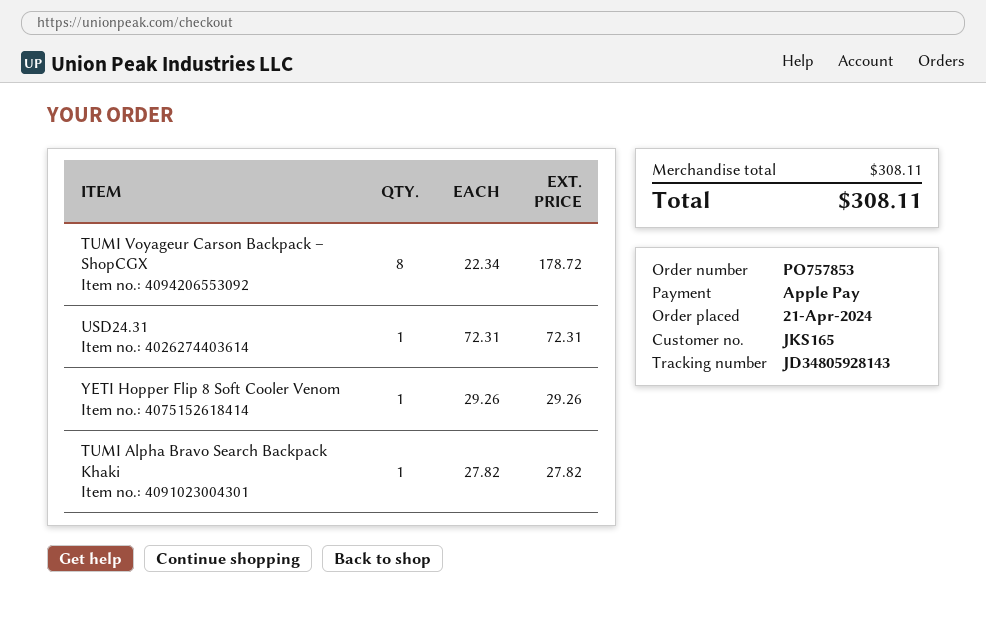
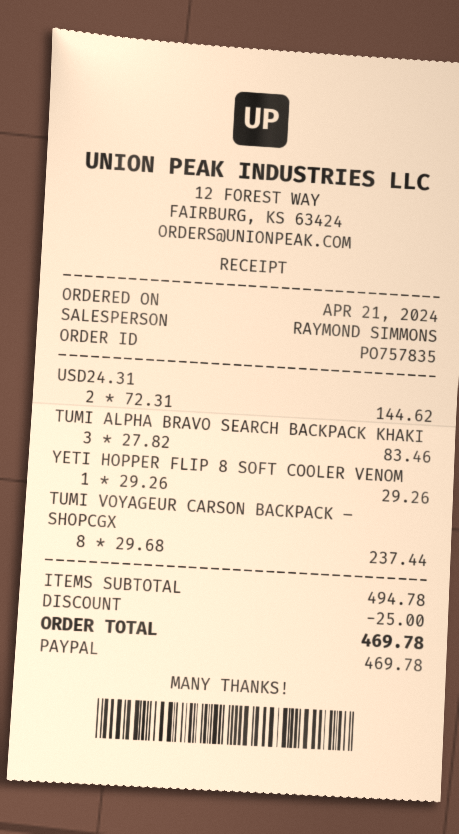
order number: PO757853 -> PO757835
payment method: Apple Pay -> PayPal
TUMI Voyageur Carson Backpack – ShopCGX: 8 x 22.34 = 178.72 -> 8 x 29.68 = 237.44
USD24.31: 1 x 72.31 = 72.31 -> 2 x 72.31 = 144.62
TUMI Alpha Bravo Search Backpack Khaki: 1 x 27.82 = 27.82 -> 3 x 27.82 = 83.46
subtotal: 308.11 -> 494.78
discount: none -> 25.00
total: 308.11 -> 469.78

